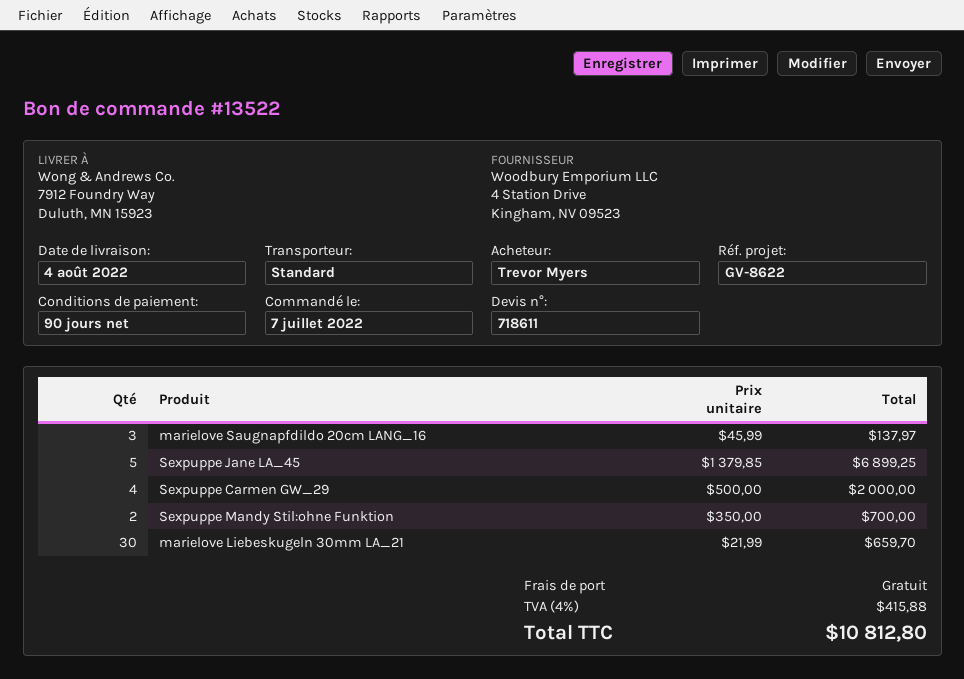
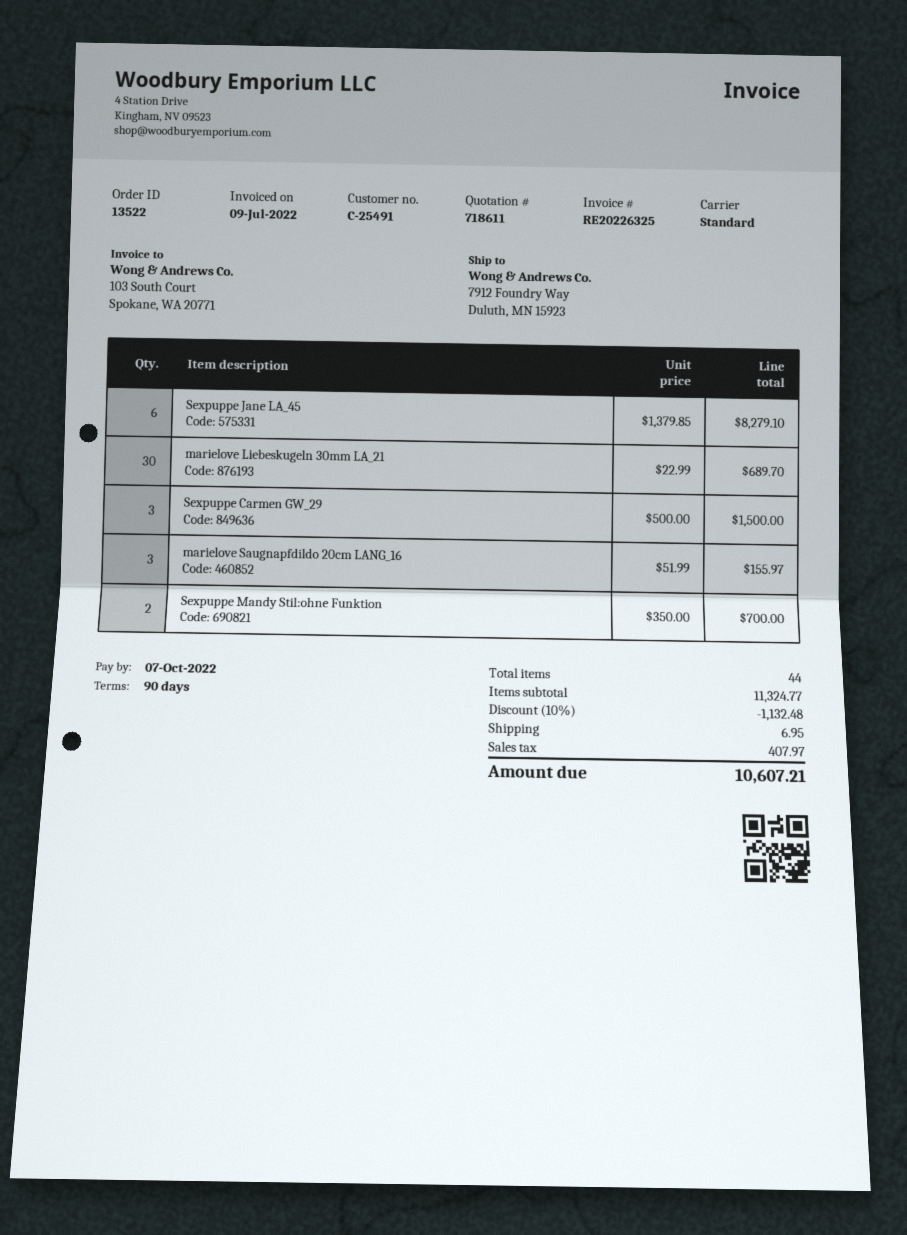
marielove Saugnapfdildo 20cm LANG_16: 3 x 45.99 = 137.97 -> 3 x 51.99 = 155.97
Sexpuppe Jane LA_45: 5 x 1379.85 = 6899.25 -> 6 x 1379.85 = 8279.10
Sexpuppe Carmen GW_29: 4 x 500.00 = 2000.00 -> 3 x 500.00 = 1500.00
marielove Liebeskugeln 30mm LA_21: 30 x 21.99 = 659.70 -> 30 x 22.99 = 689.70
discount: none -> 10% = 1132.48
shipping: 0.00 -> 6.95
tax: 415.88 -> 407.97
total: 10812.80 -> 10607.21

